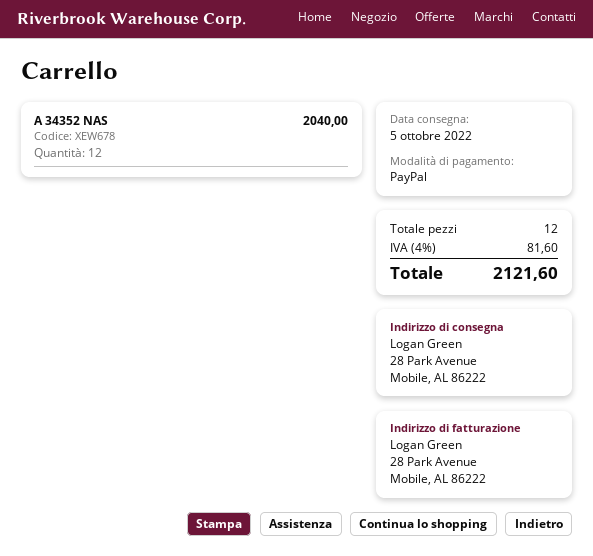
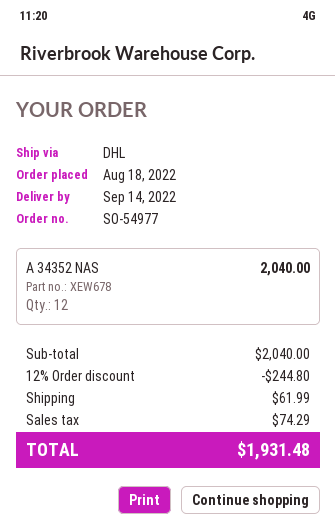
delivery date: 2022-10-05 -> 2022-09-14
discount: none -> 12% = 244.80
shipping: none -> 61.99
tax: 81.60 -> 74.29
total: 2121.60 -> 1931.48

